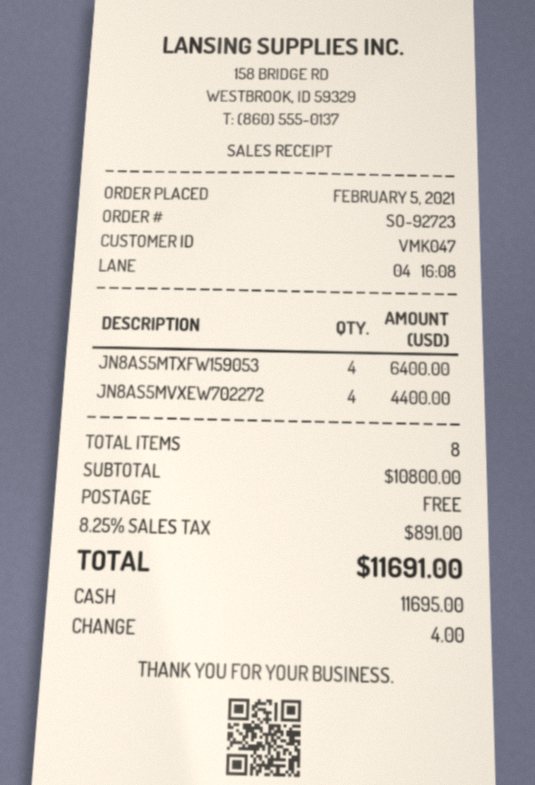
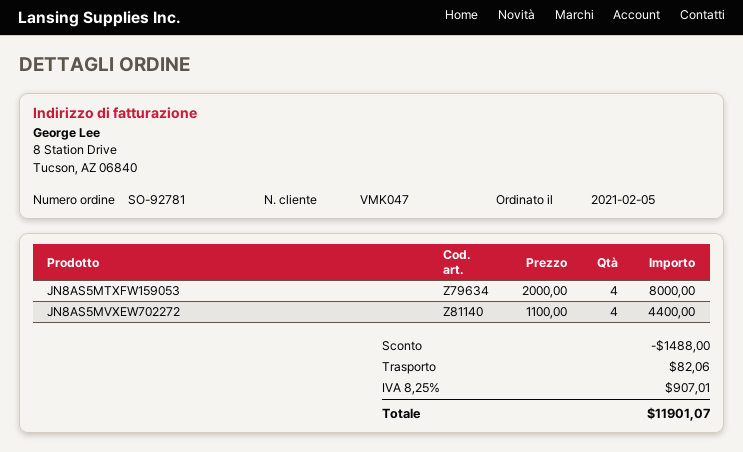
order number: SO-92723 -> SO-92781
JN8AS5MTXFW159053: 4 for 6400.00 -> 4 for 8000.00
discount: none -> 1488.00
shipping: 0.00 -> 82.06
tax: 8.25% = 891.00 -> 8.25% = 907.01
total: 11691.00 -> 11901.07

